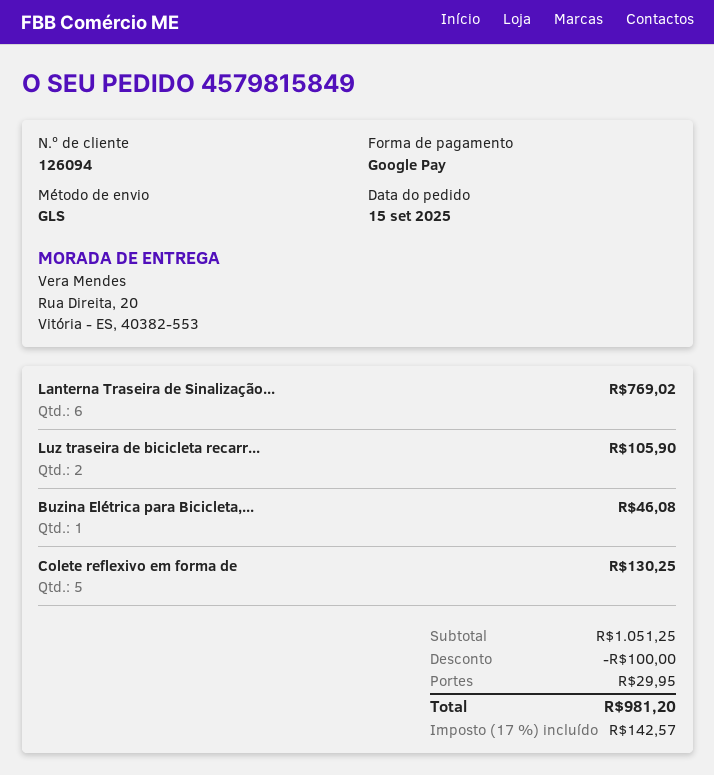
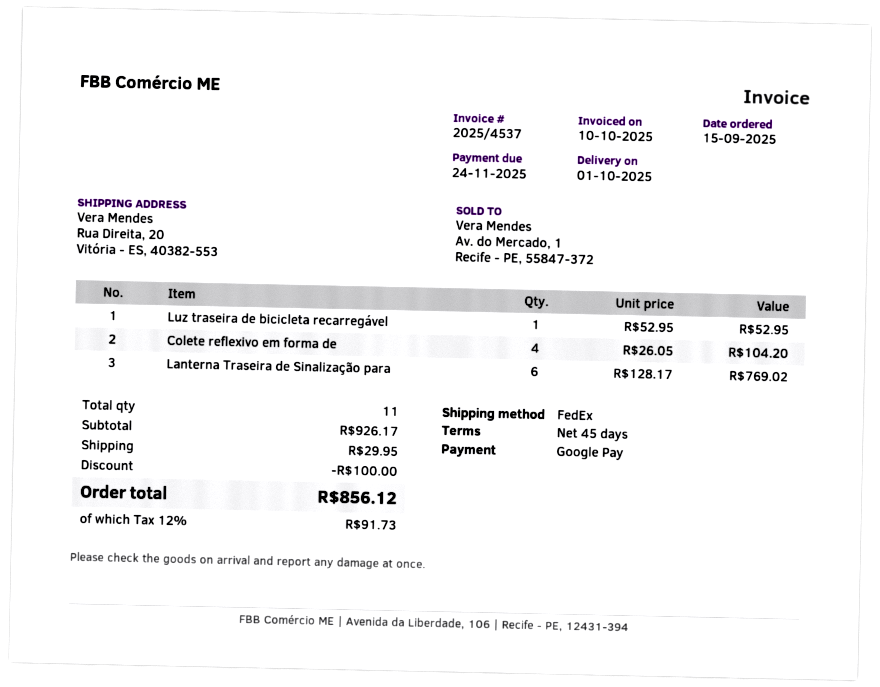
shipping method: GLS -> FedEx
Luz traseira de bicicleta recarr...: 2 for 105.90 -> 1 for 52.95
Buzina Elétrica para Bicicleta,...: 1 for 46.08 -> none
Colete reflexivo em forma de: 5 for 130.25 -> 4 for 104.20
subtotal: 1051.25 -> 926.17
tax: 17% = 142.57 -> 12% = 91.73
total: 981.20 -> 856.12

